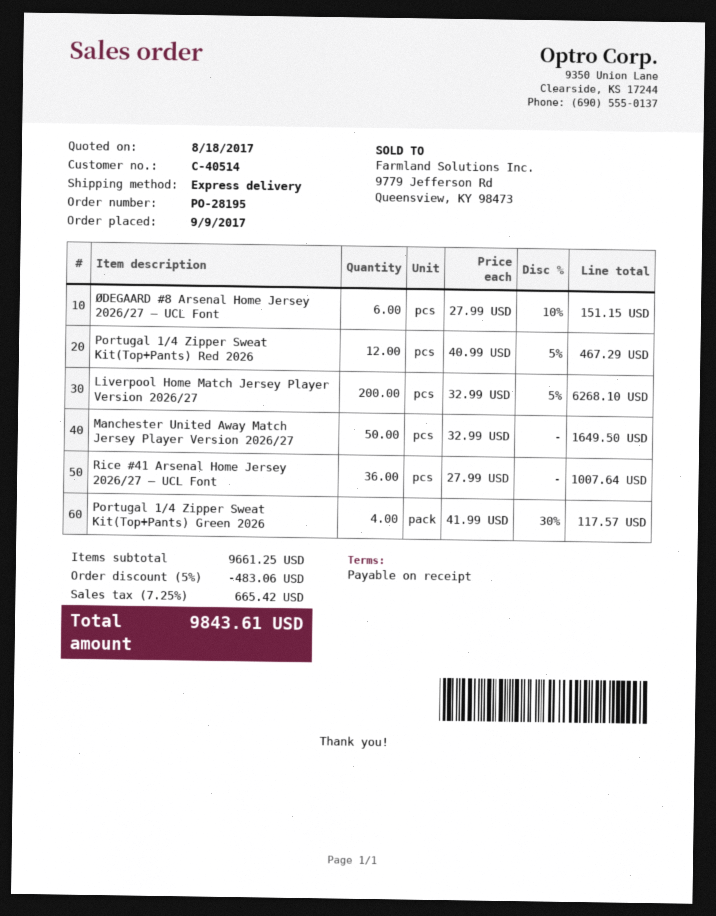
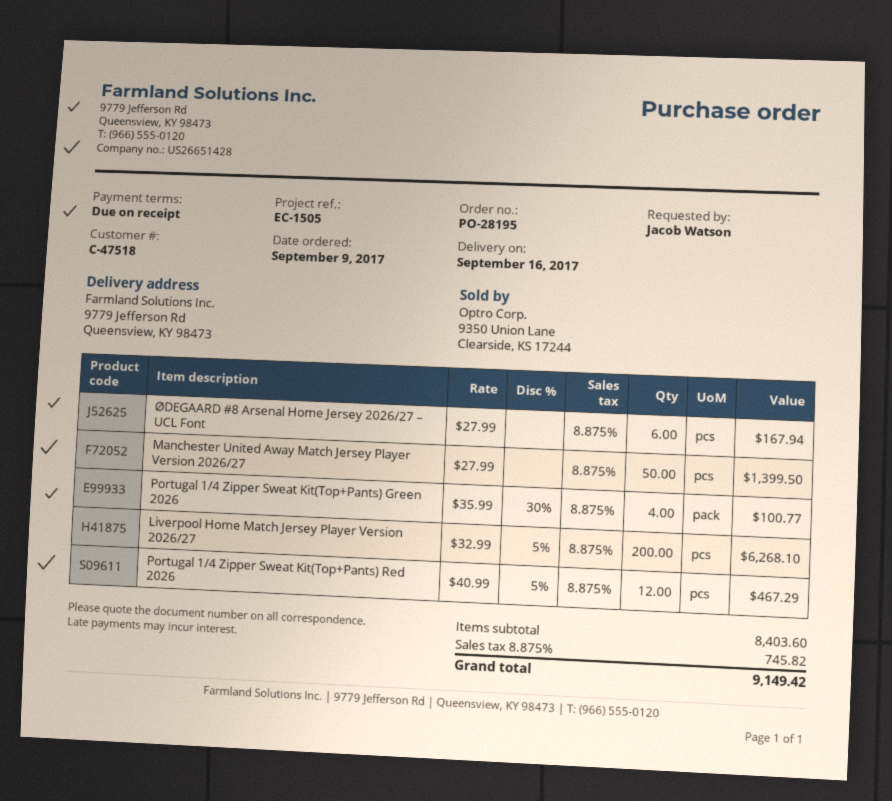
customer number: C-40514 -> C-47518
ØDEGAARD #8 Arsenal Home Jersey 2026/27 – UCL Font: 6 x 27.99 - 10% = 151.15 -> 6 x 27.99 = 167.94
Manchester United Away Match Jersey Player Version 2026/27: 50 x 32.99 = 1649.50 -> 50 x 27.99 = 1399.50
Rice #41 Arsenal Home Jersey 2026/27 – UCL Font: 36 x 27.99 = 1007.64 -> none
Portugal 1/4 Zipper Sweat Kit(Top+Pants) Green 2026: 4 x 41.99 - 30% = 117.57 -> 4 x 35.99 - 30% = 100.77
subtotal: 9661.25 -> 8403.60
discount: 5% = 483.06 -> none
tax: 7.25% = 665.42 -> 8.875% = 745.82
total: 9843.61 -> 9149.42

